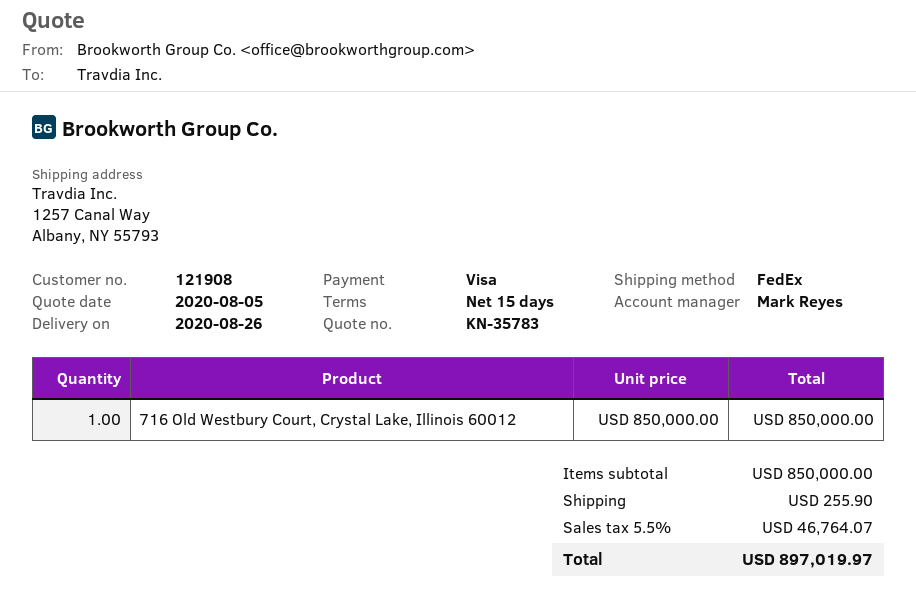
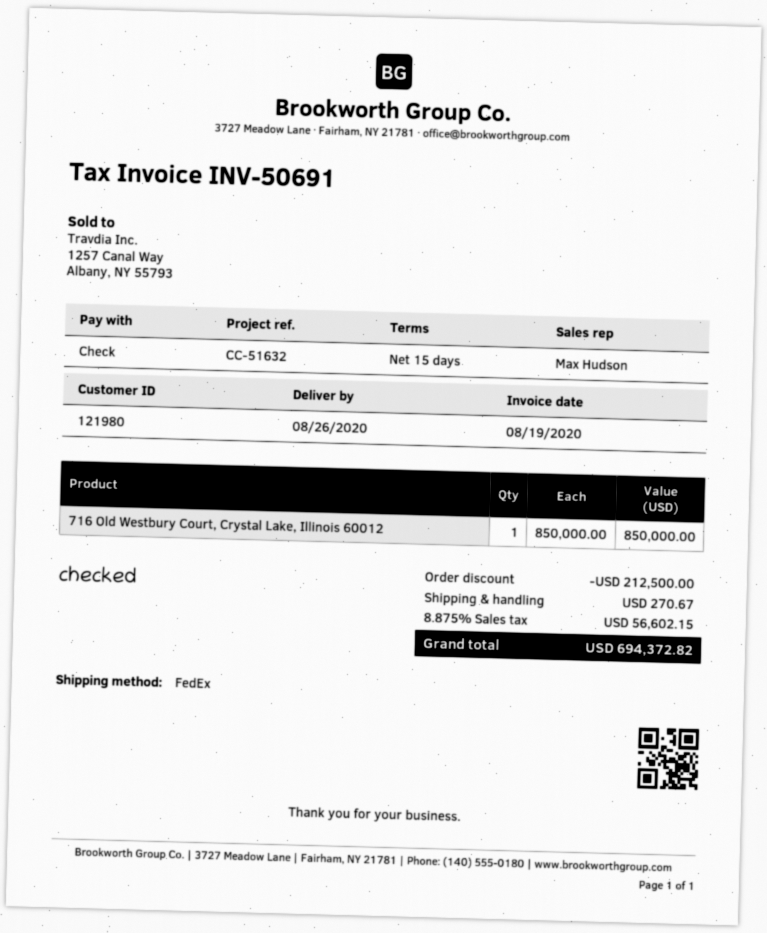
customer number: 121908 -> 121980
sales rep: Mark Reyes -> Max Hudson
payment method: Visa -> cheque
discount: none -> 212500.00
shipping: 255.90 -> 270.67
tax: 5.5% = 46764.07 -> 8.875% = 56602.15
total: 897019.97 -> 694372.82

